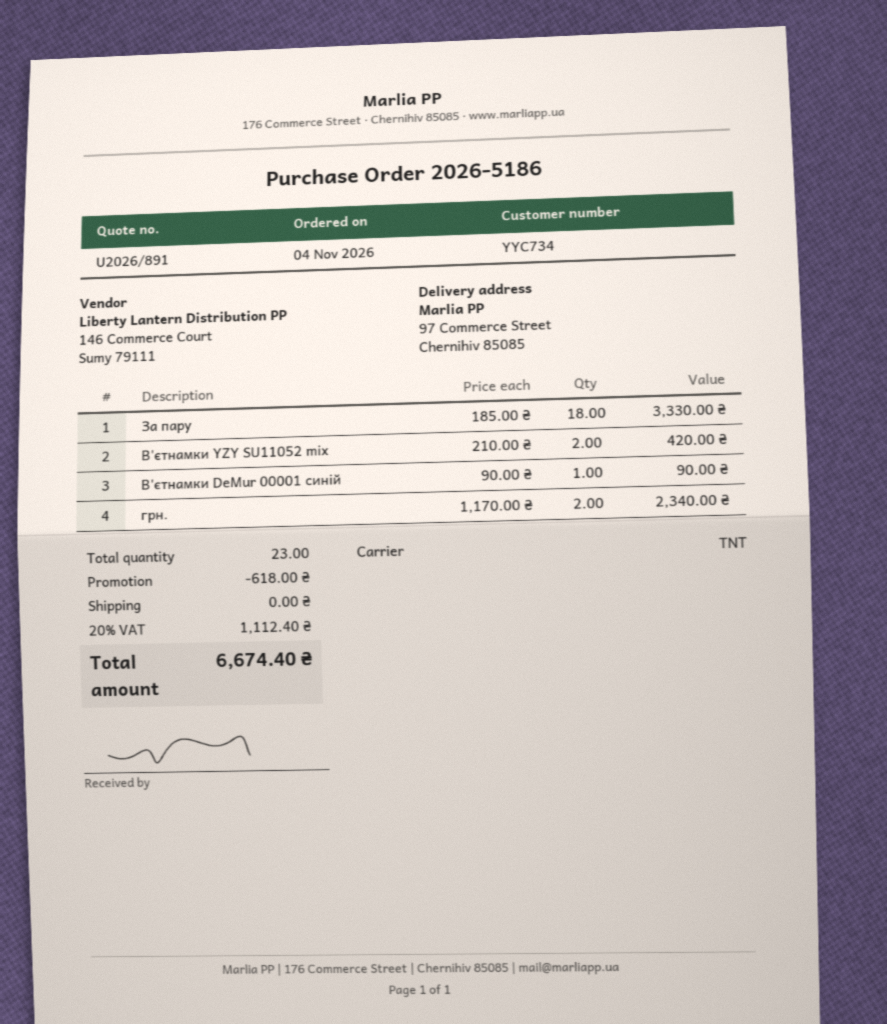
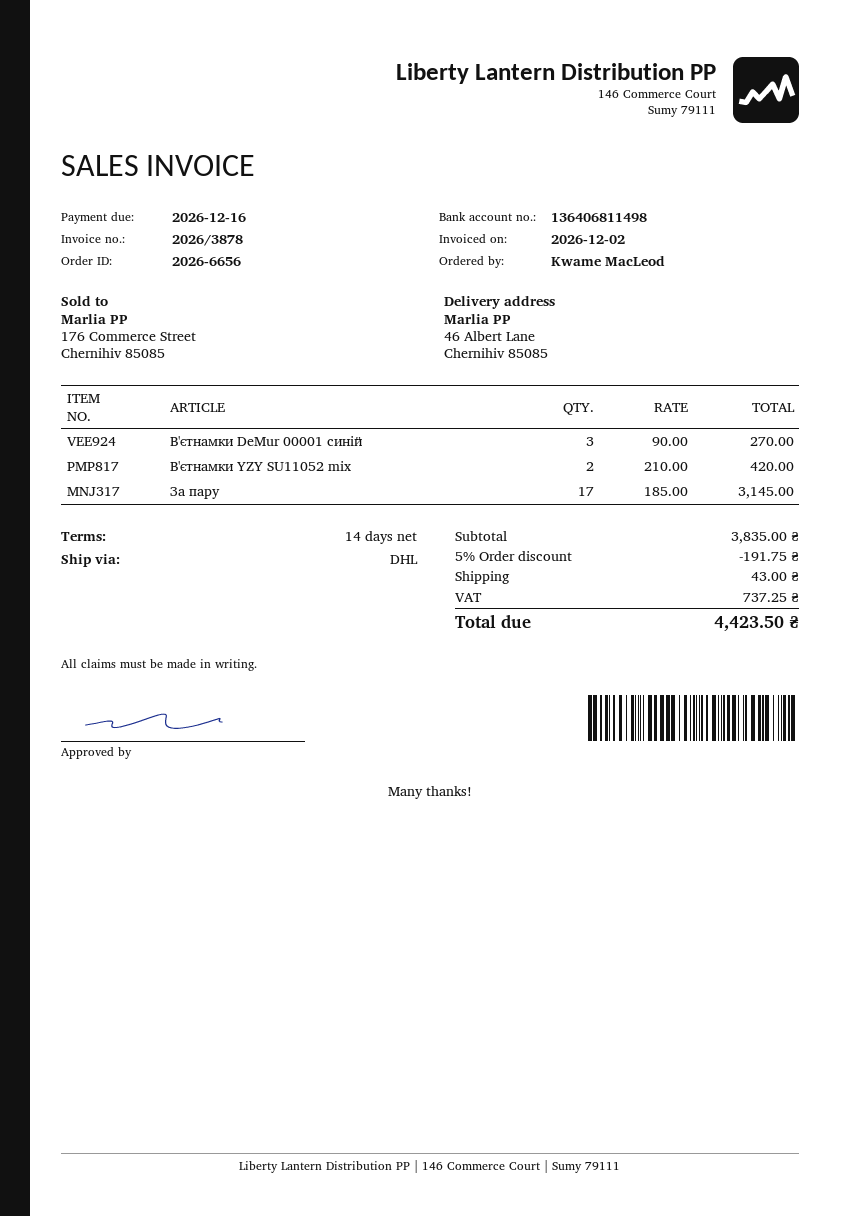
order number: 2026-5186 -> 2026-6656
shipping method: TNT -> DHL
ship to: 97 Commerce Street, Chernihiv 85085 -> 46 Albert Lane, Chernihiv 85085
За пару: 18 x 185.00 = 3330.00 -> 17 x 185.00 = 3145.00
В'єтнамки DeMur 00001 синій: 1 x 90.00 = 90.00 -> 3 x 90.00 = 270.00
грн.: 2 x 1170.00 = 2340.00 -> none
discount: 618.00 -> 191.75
shipping: 0.00 -> 43.00
tax: 1112.40 -> 737.25
total: 6674.40 -> 4423.50

